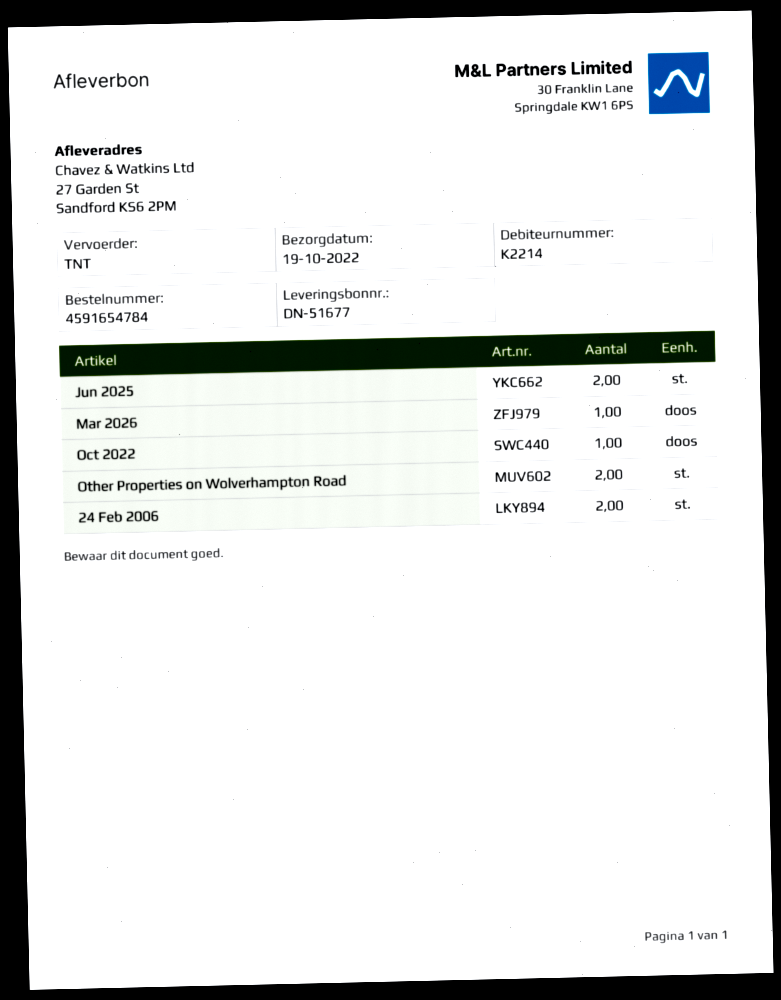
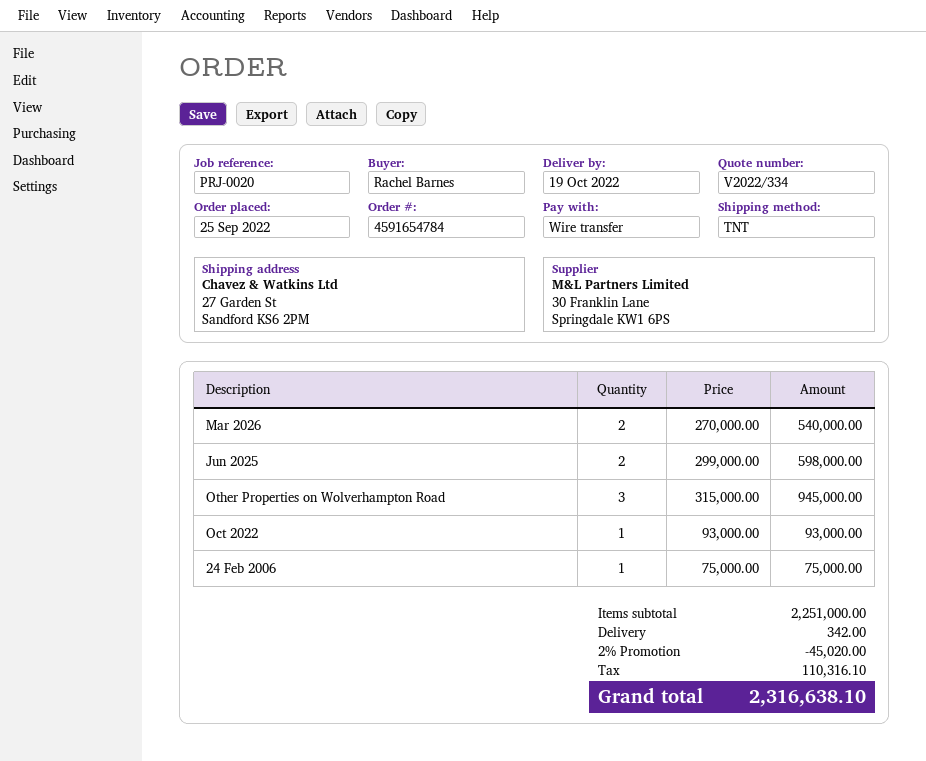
Mar 2026: 1 -> 2
Other Properties on Wolverhampton Road: 2 -> 3
24 Feb 2006: 2 -> 1

